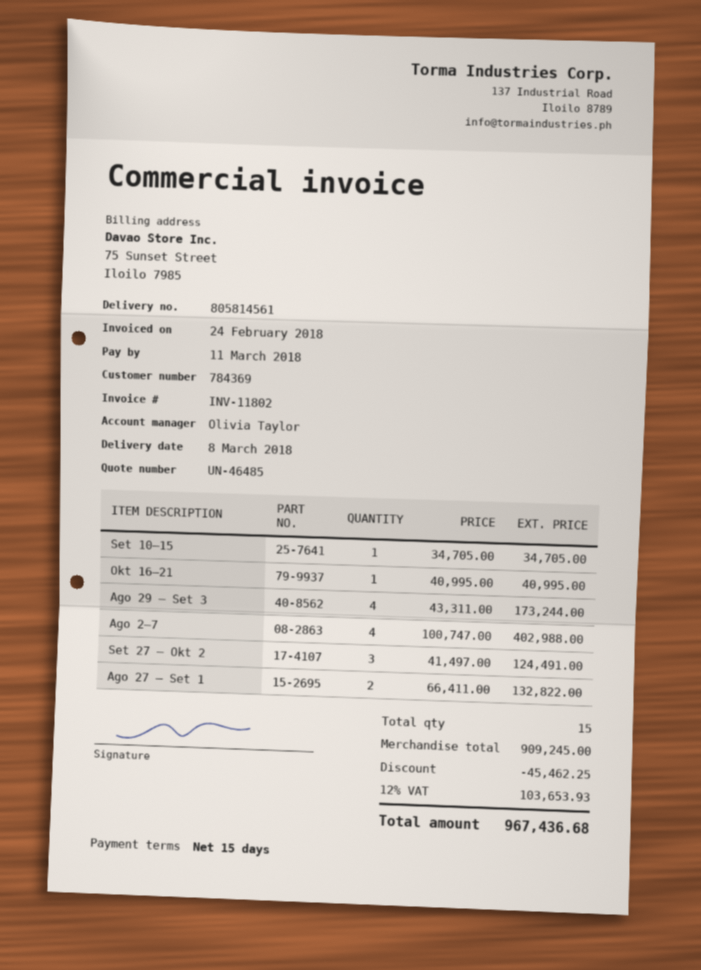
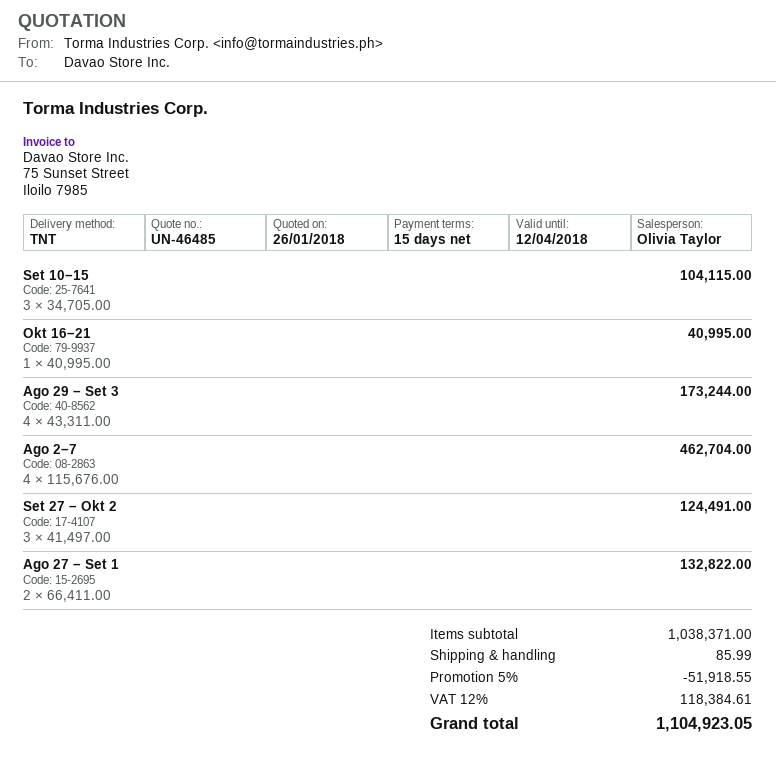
Set 10–15: 1 x 34705.00 = 34705.00 -> 3 x 34705.00 = 104115.00
Ago 2–7: 4 x 100747.00 = 402988.00 -> 4 x 115676.00 = 462704.00
subtotal: 909245.00 -> 1038371.00
discount: 45462.25 -> 51918.55
shipping: none -> 85.99
tax: 12% = 103653.93 -> 12% = 118384.61
total: 967436.68 -> 1104923.05

